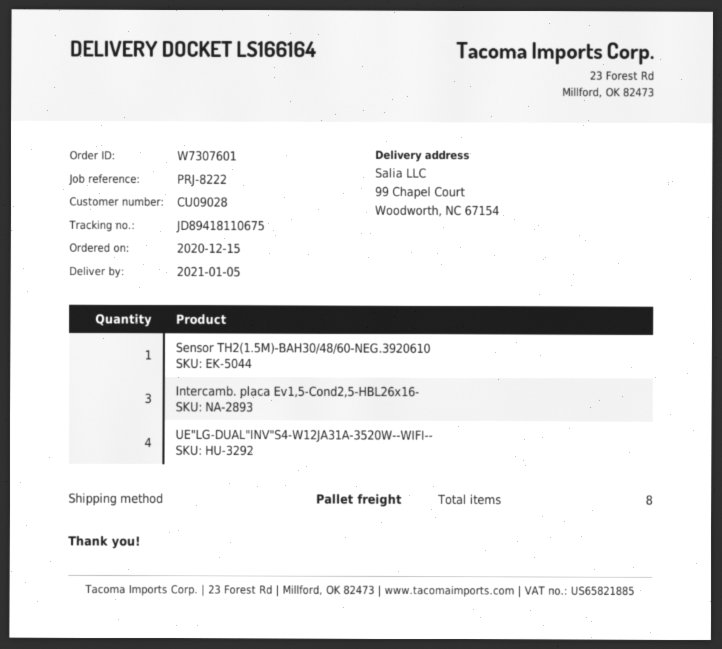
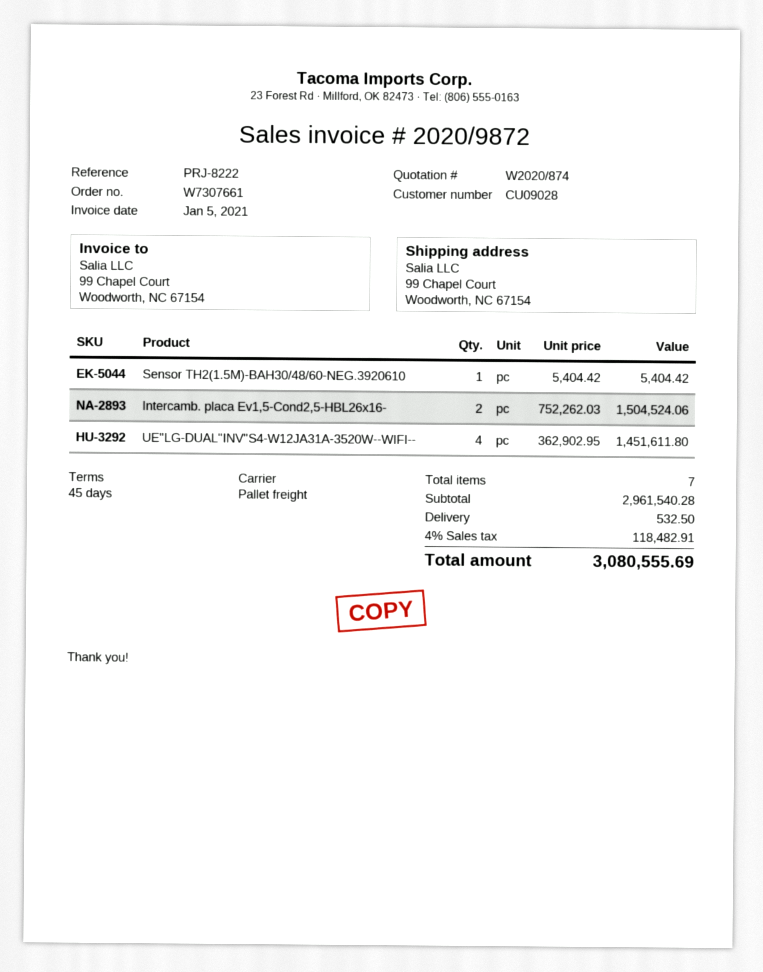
order number: W7307601 -> W7307661
Intercamb. placa Ev1,5-Cond2,5-HBL26x16-: 3 -> 2
total quantity: 8 -> 7

